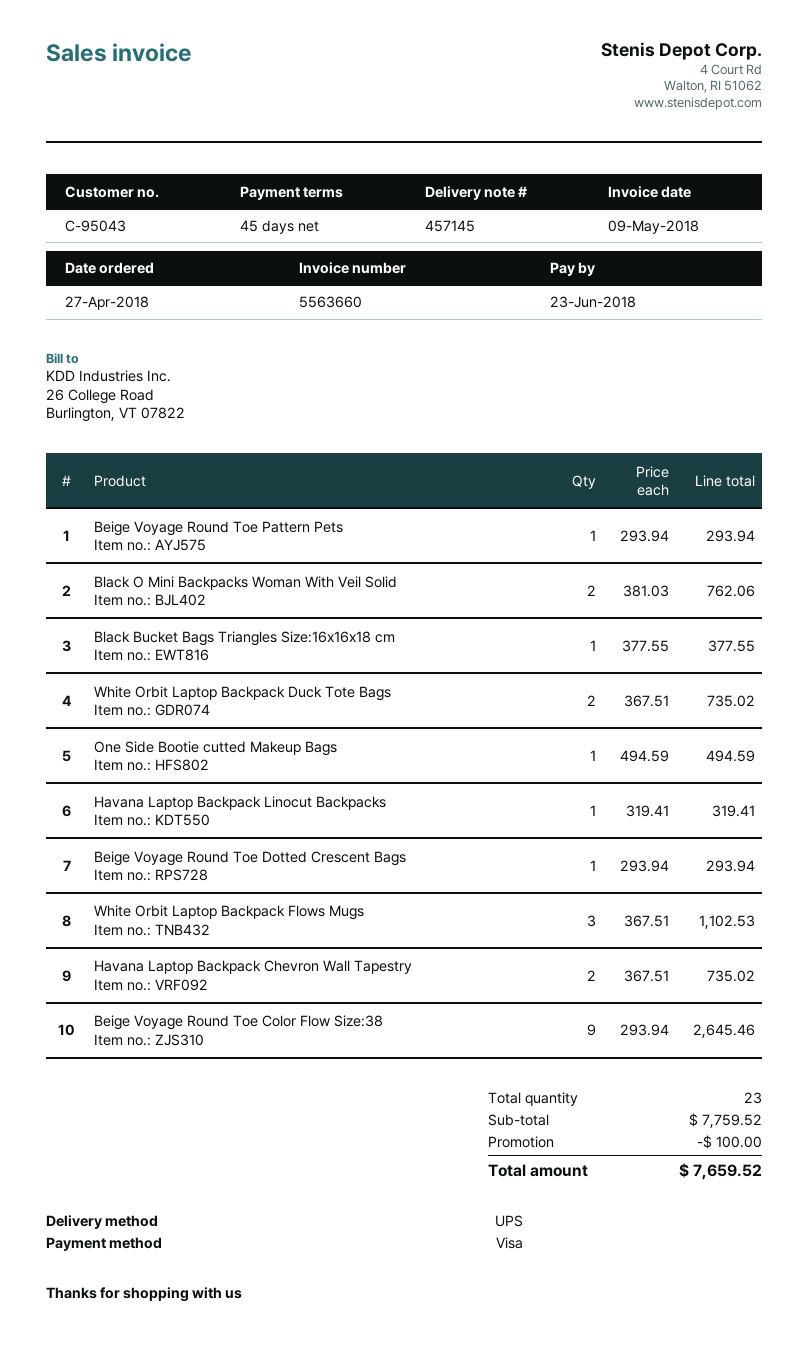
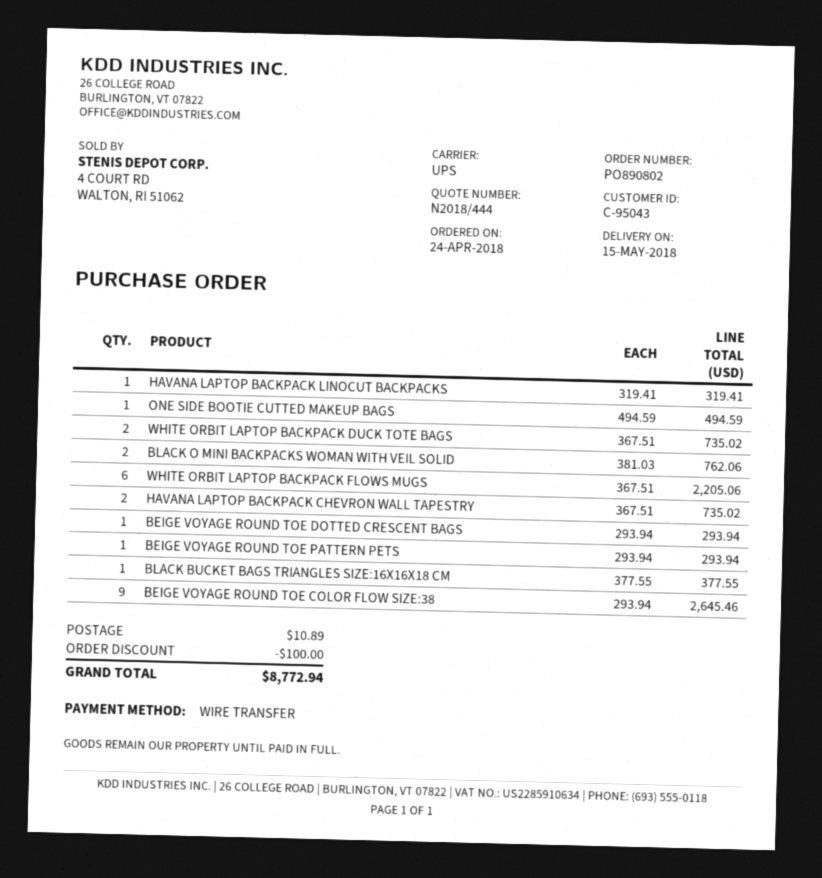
order date: 2018-04-27 -> 2018-04-24
payment method: Visa -> bank transfer
White Orbit Laptop Backpack Flows Mugs: 3 x 367.51 = 1102.53 -> 6 x 367.51 = 2205.06
shipping: none -> 10.89
total: 7659.52 -> 8772.94

